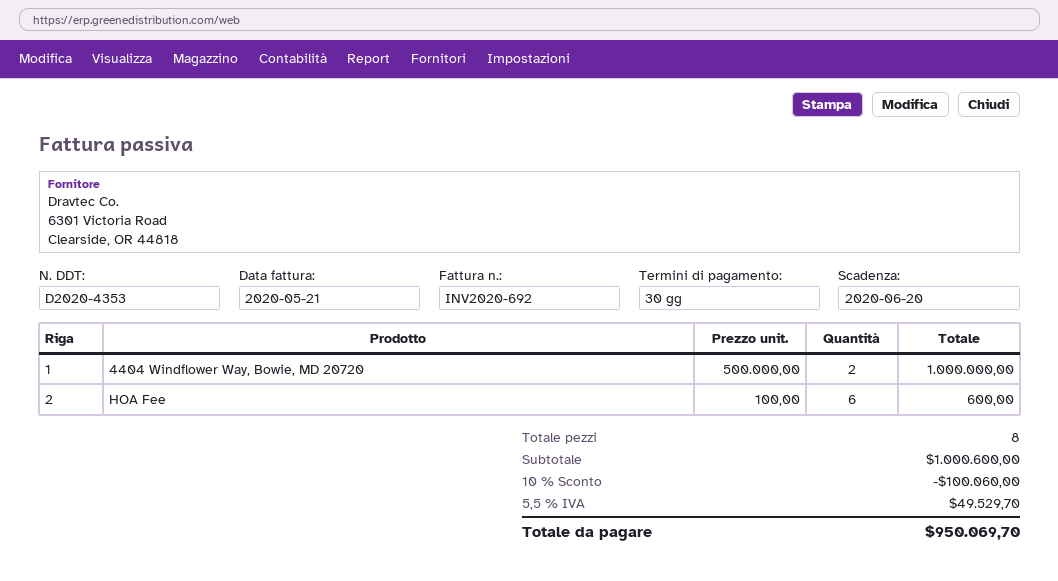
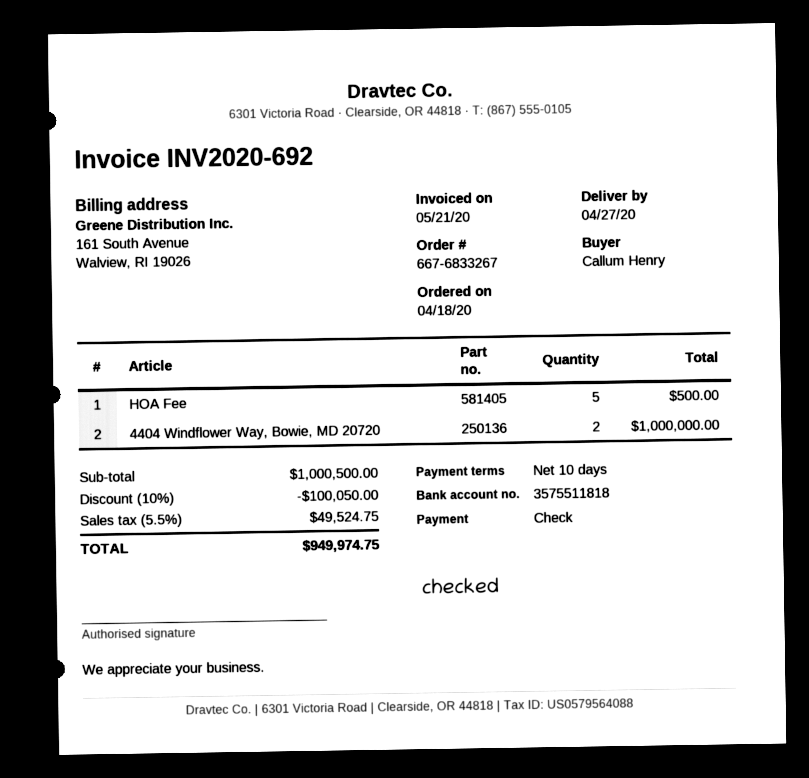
payment terms: 30 days -> 10 days
HOA Fee: 6 for 600.00 -> 5 for 500.00
subtotal: 1000600.00 -> 1000500.00
discount: 10% = 100060.00 -> 10% = 100050.00
tax: 5.5% = 49529.70 -> 5.5% = 49524.75
total: 950069.70 -> 949974.75

